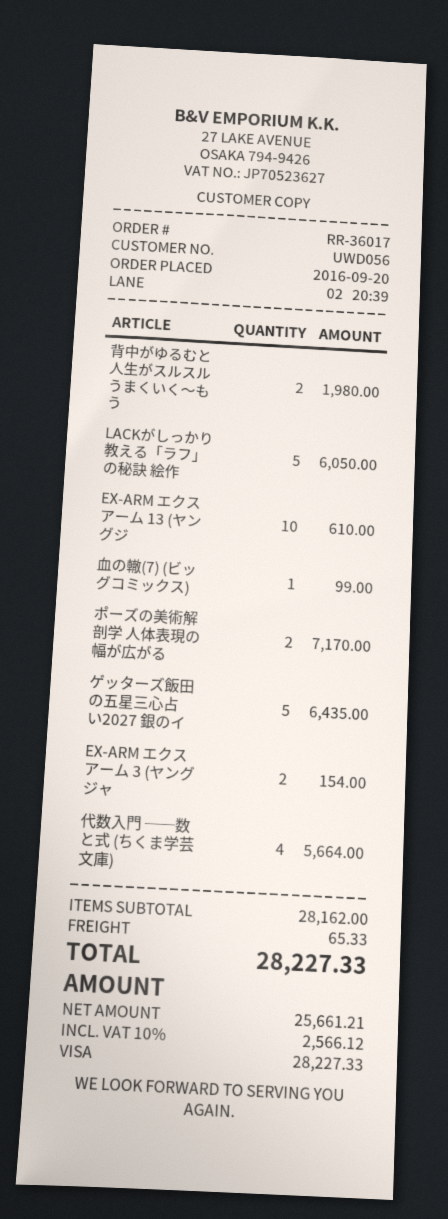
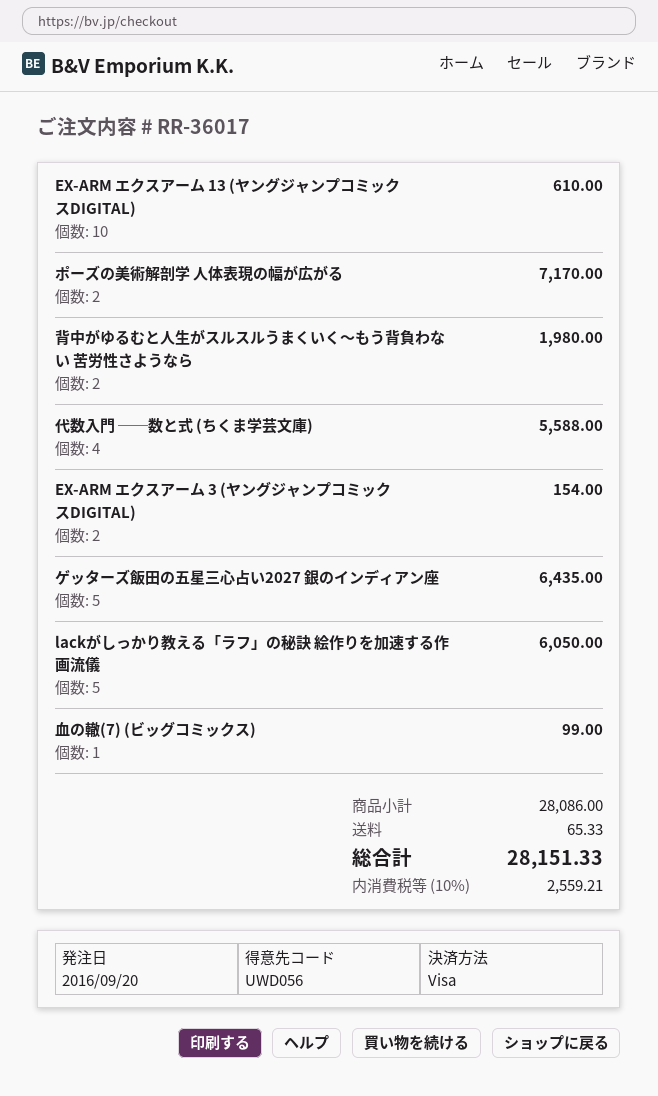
代数入門 ──数と式 (ちくま学芸文庫): 4 for 5664.00 -> 4 for 5588.00
subtotal: 28162.00 -> 28086.00
tax: 10% = 2566.12 -> 10% = 2559.21
total: 28227.33 -> 28151.33

